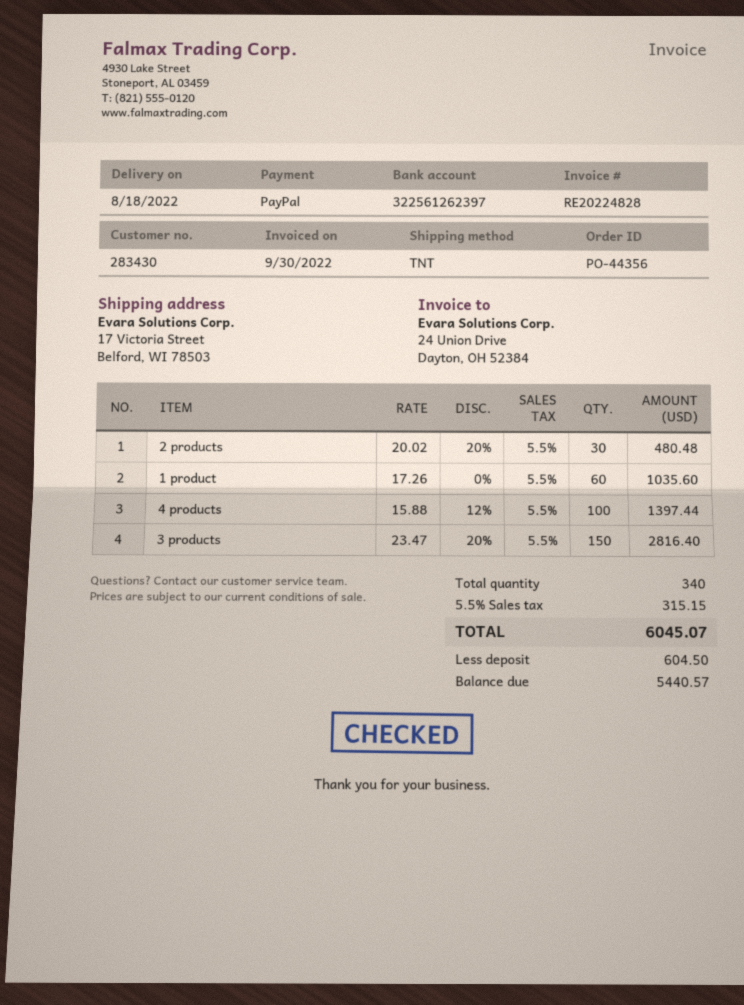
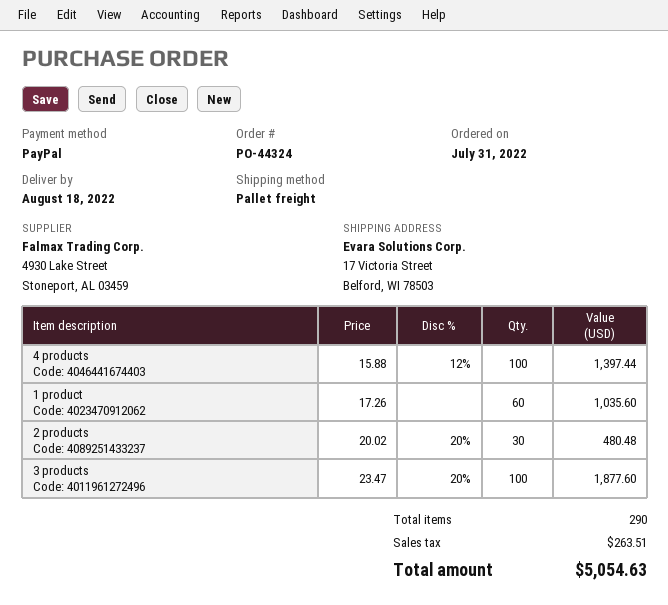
order number: PO-44356 -> PO-44324
shipping method: TNT -> pallet freight
3 products: 150 x 23.47 - 20% = 2816.40 -> 100 x 23.47 - 20% = 1877.60
total quantity: 340 -> 290
tax: 315.15 -> 263.51
total: 6045.07 -> 5054.63

